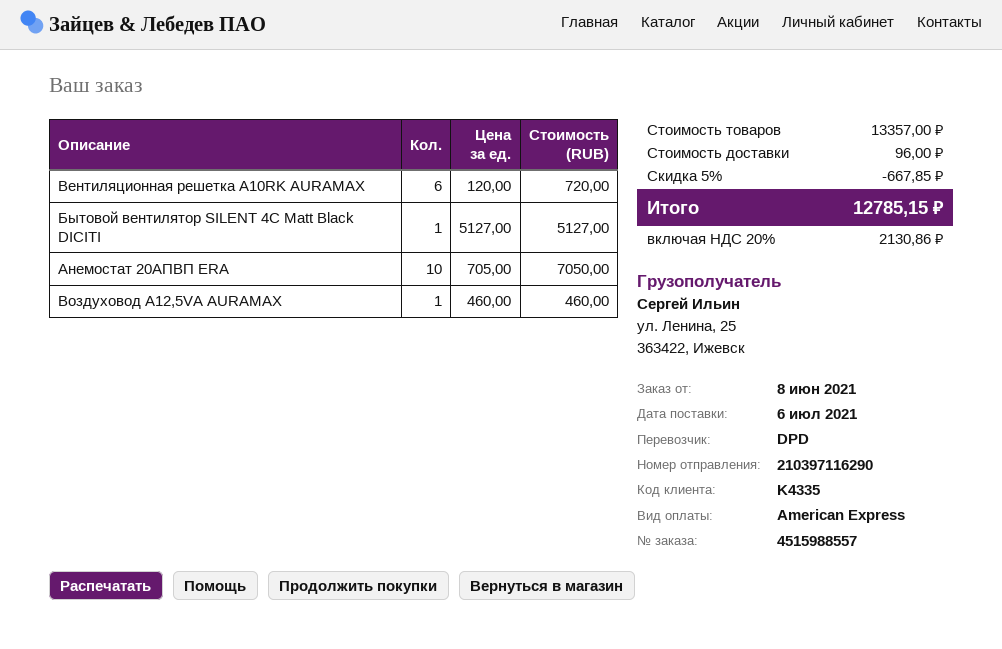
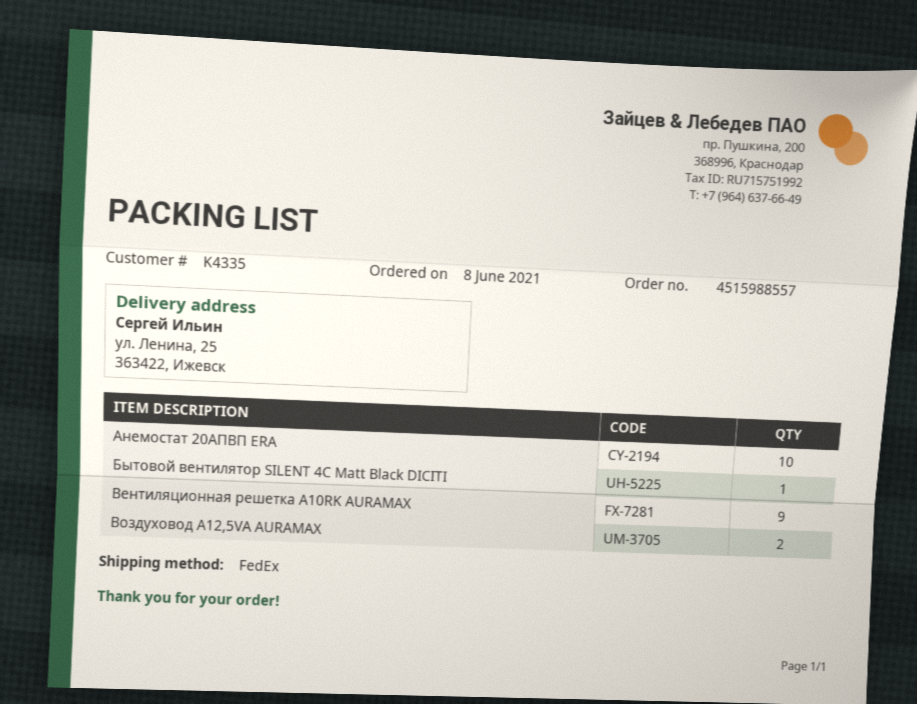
shipping method: DPD -> FedEx
Вентиляционная решетка A10RK AURAMAX: 6 -> 9
Воздуховод A12,5VA AURAMAX: 1 -> 2

